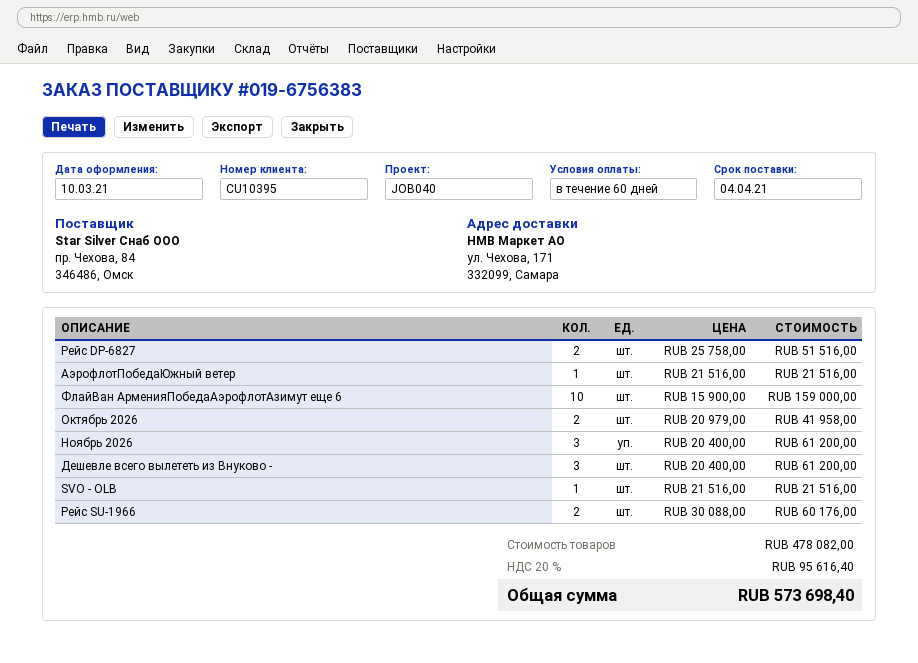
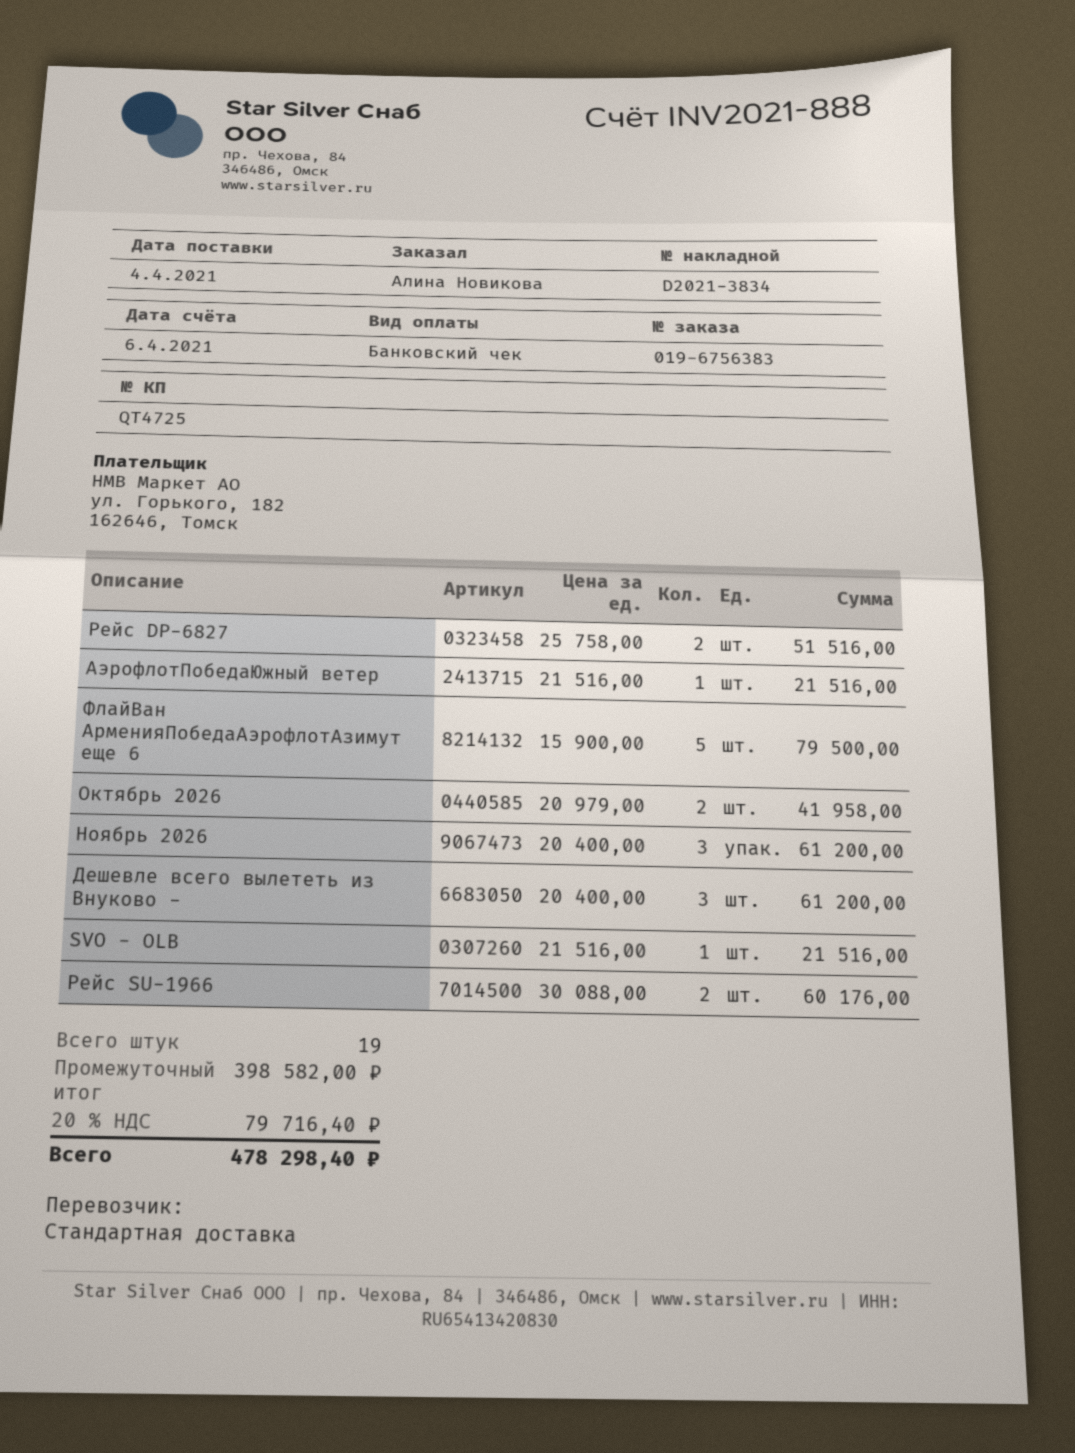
ФлайВан АрменияПобедаАэрофлотАзимут еще 6: 10 x 15900.00 = 159000.00 -> 5 x 15900.00 = 79500.00
subtotal: 478082.00 -> 398582.00
tax: 20% = 95616.40 -> 20% = 79716.40
total: 573698.40 -> 478298.40

